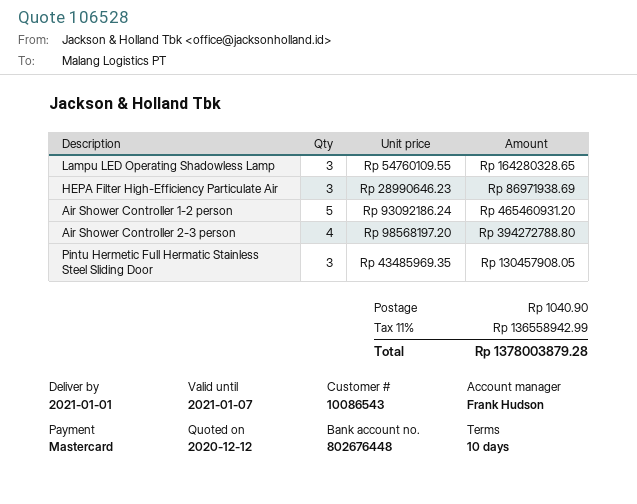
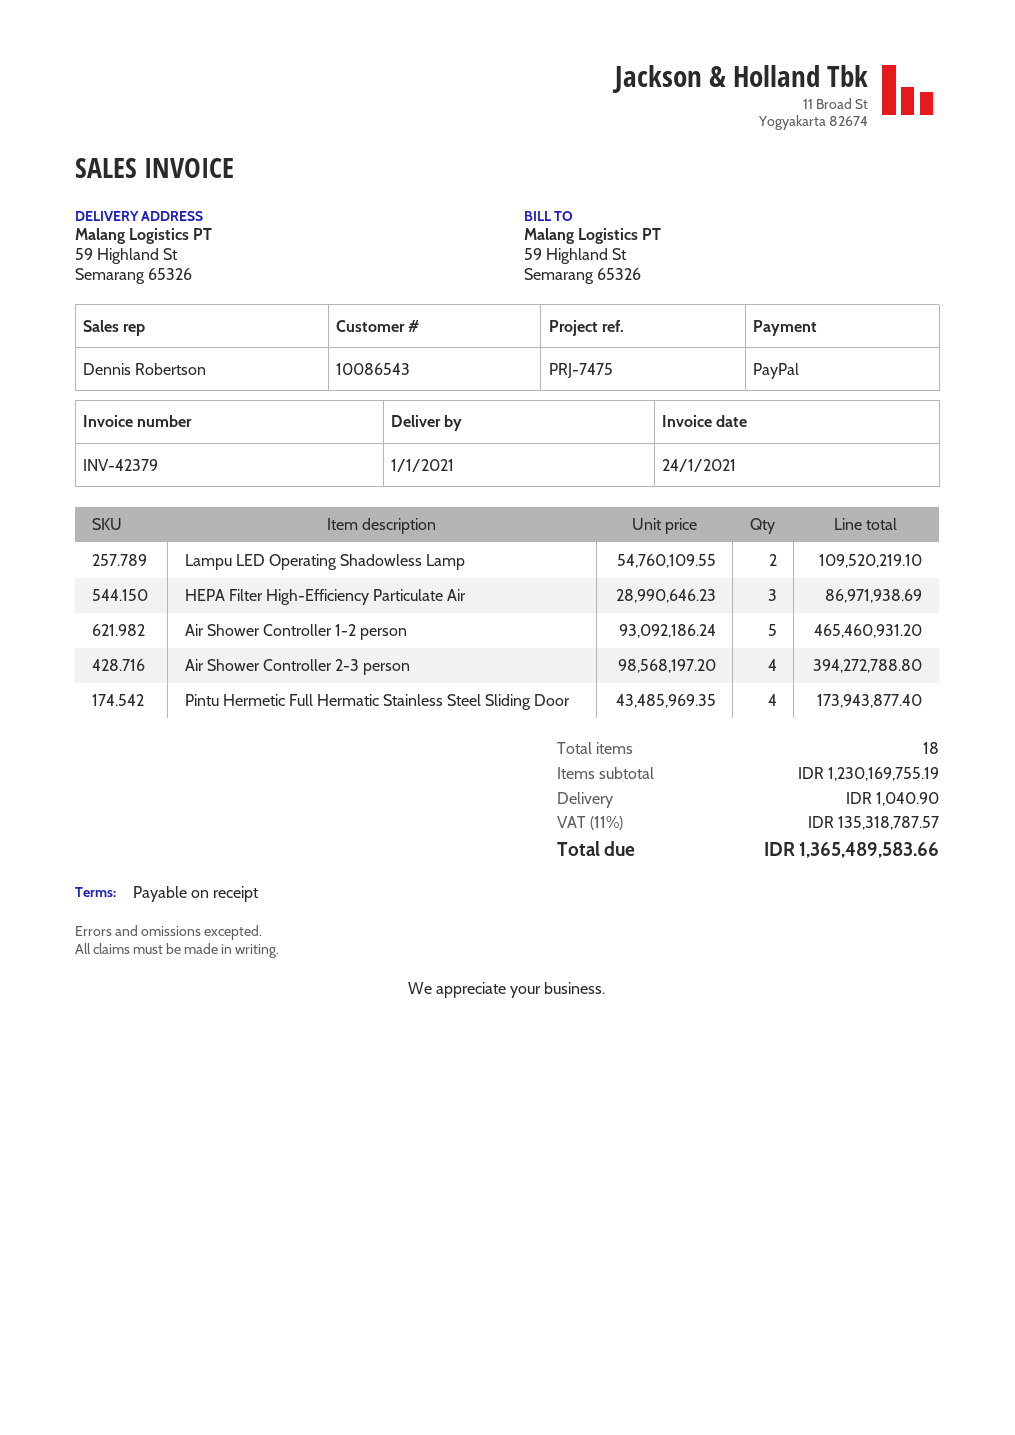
payment terms: 10 days -> on receipt
sales rep: Frank Hudson -> Dennis Robertson
payment method: Mastercard -> PayPal
Lampu LED Operating Shadowless Lamp: 3 x 54760109.55 = 164280328.65 -> 2 x 54760109.55 = 109520219.10
Pintu Hermetic Full Hermatic Stainless Steel Sliding Door: 3 x 43485969.35 = 130457908.05 -> 4 x 43485969.35 = 173943877.40
tax: 11% = 136558942.99 -> 11% = 135318787.57
total: 1378003879.28 -> 1365489583.66

